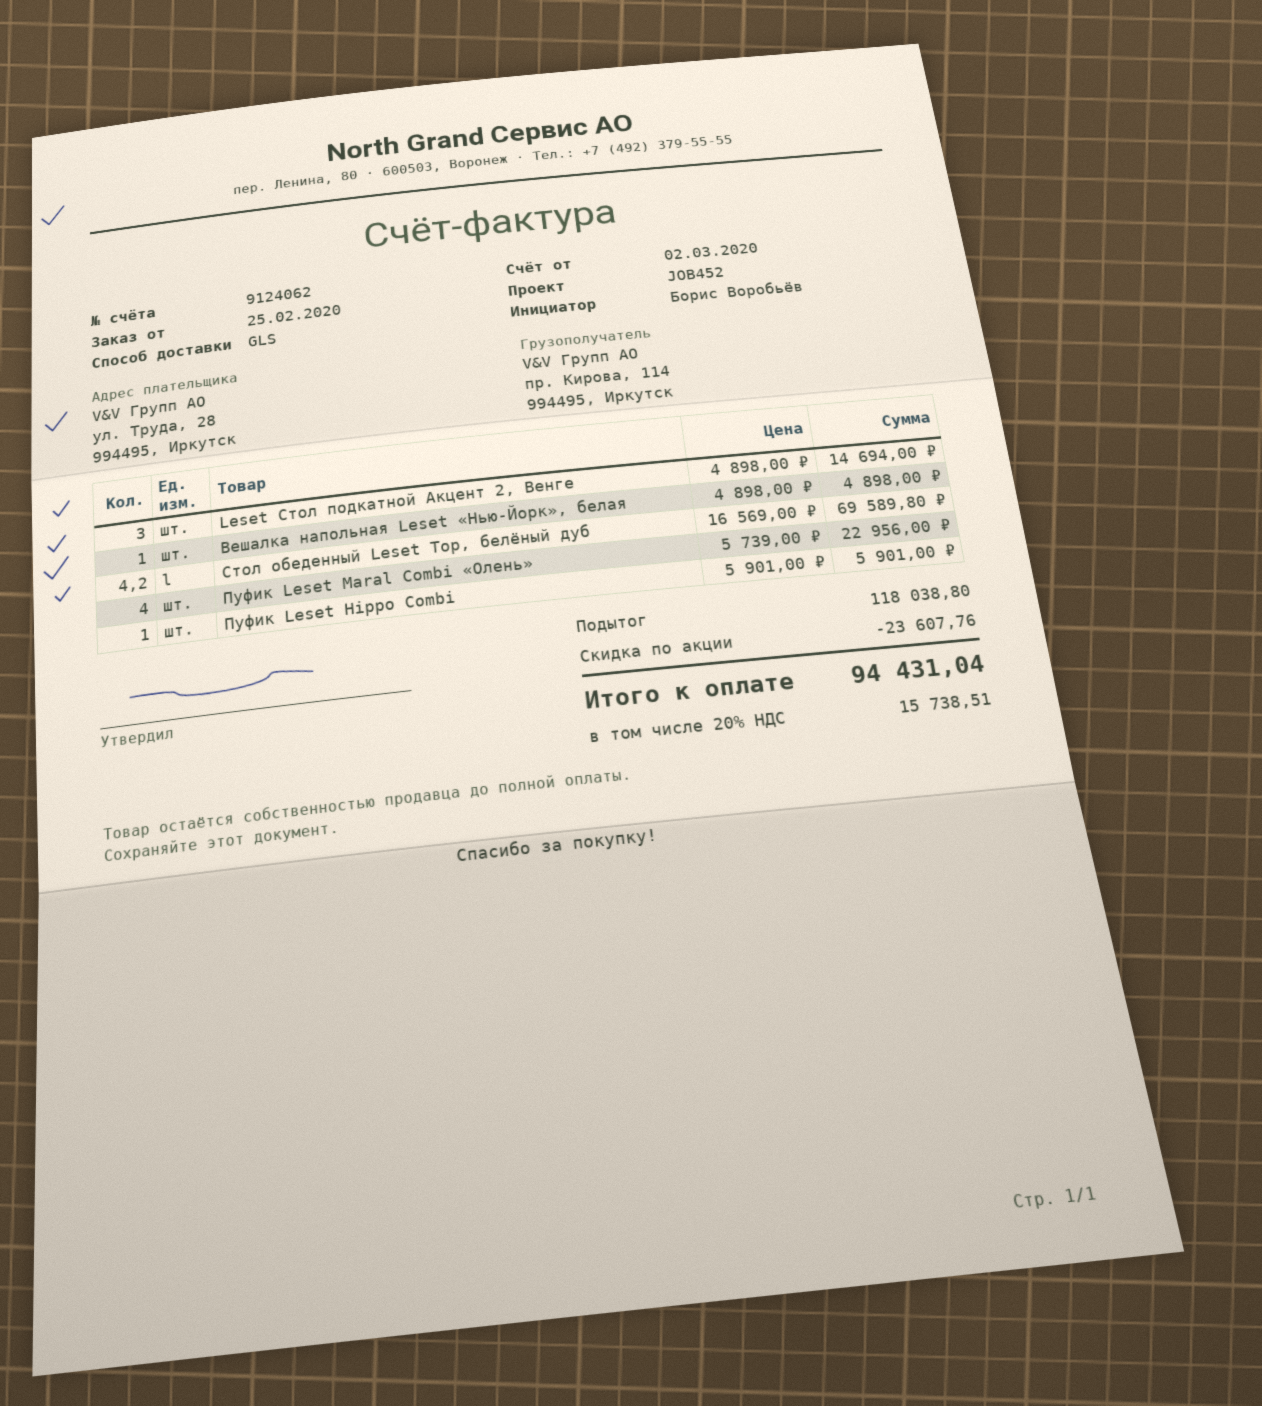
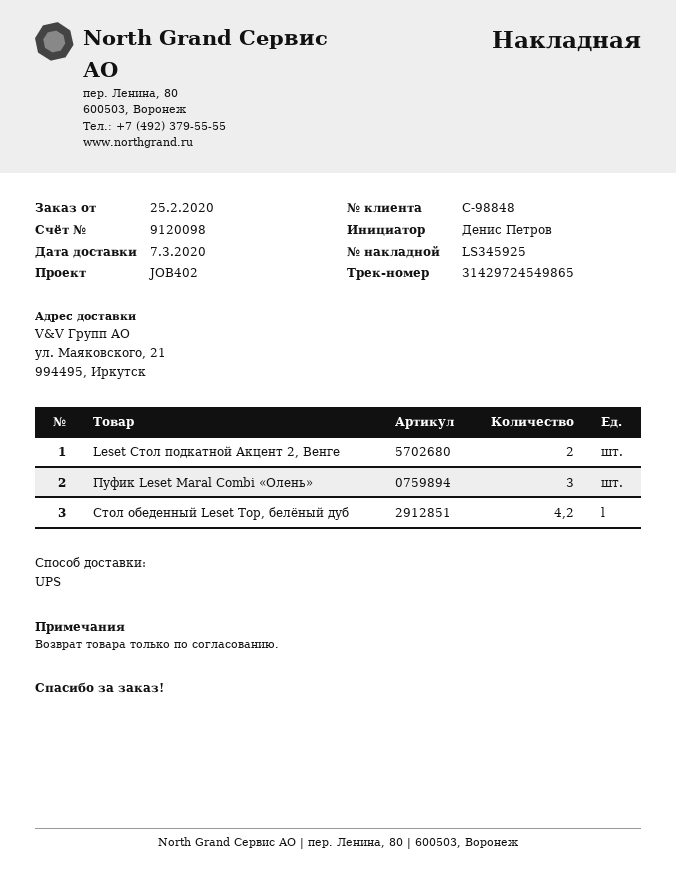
invoice number: 9124062 -> 9120098
reference: JOB452 -> JOB402
ordered by: Борис Воробьёв -> Денис Петров
shipping method: GLS -> UPS
ship to: пр. Кирова, 114, 994495, Иркутск -> ул. Маяковского, 21, 994495, Иркутск
Leset Стол подкатной Акцент 2, Венге: 3 -> 2
Вешалка напольная Leset «Нью-Йорк», белая: 1 -> none
Пуфик Leset Maral Combi «Олень»: 4 -> 3
Пуфик Leset Hippo Combi: 1 -> none

